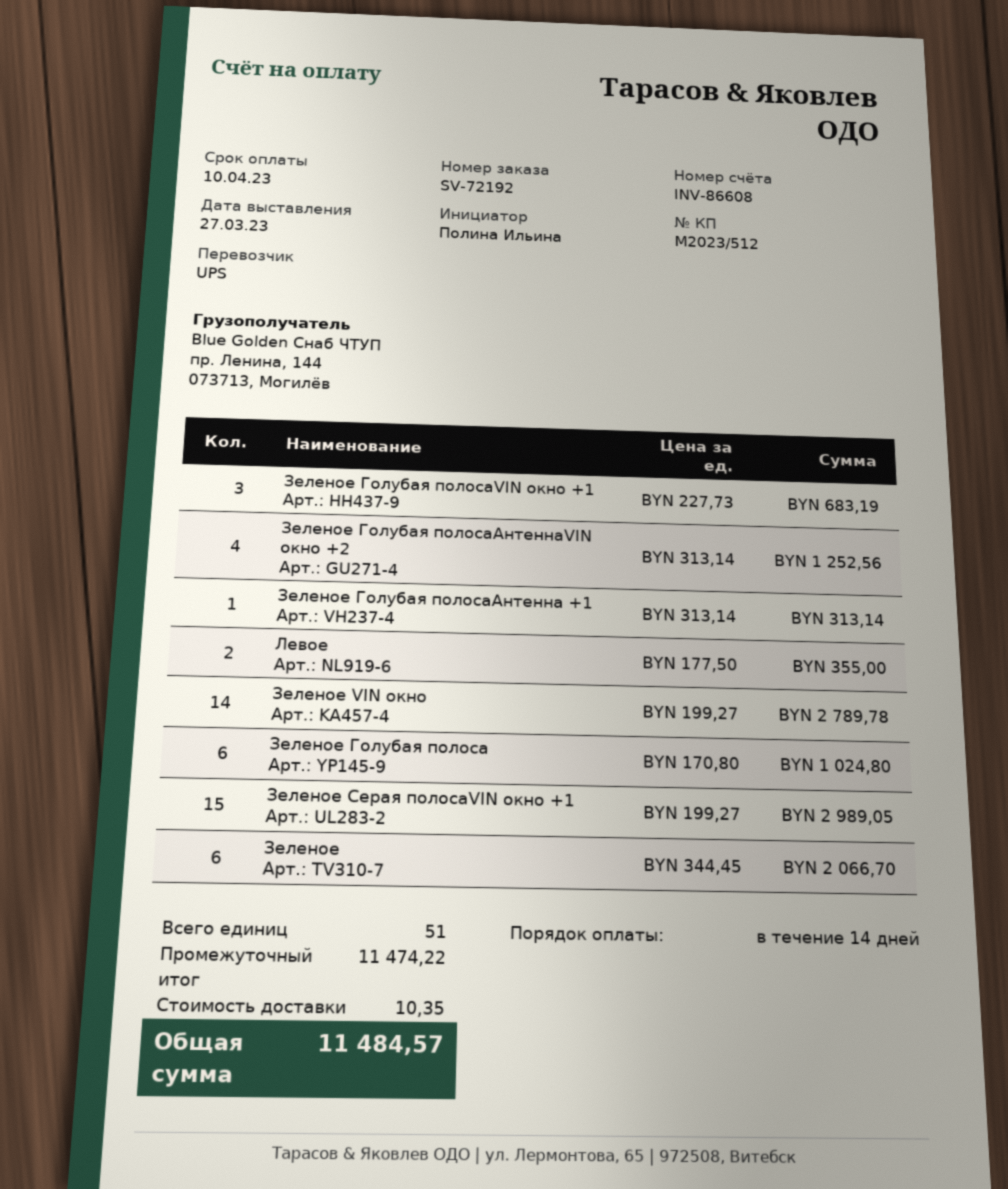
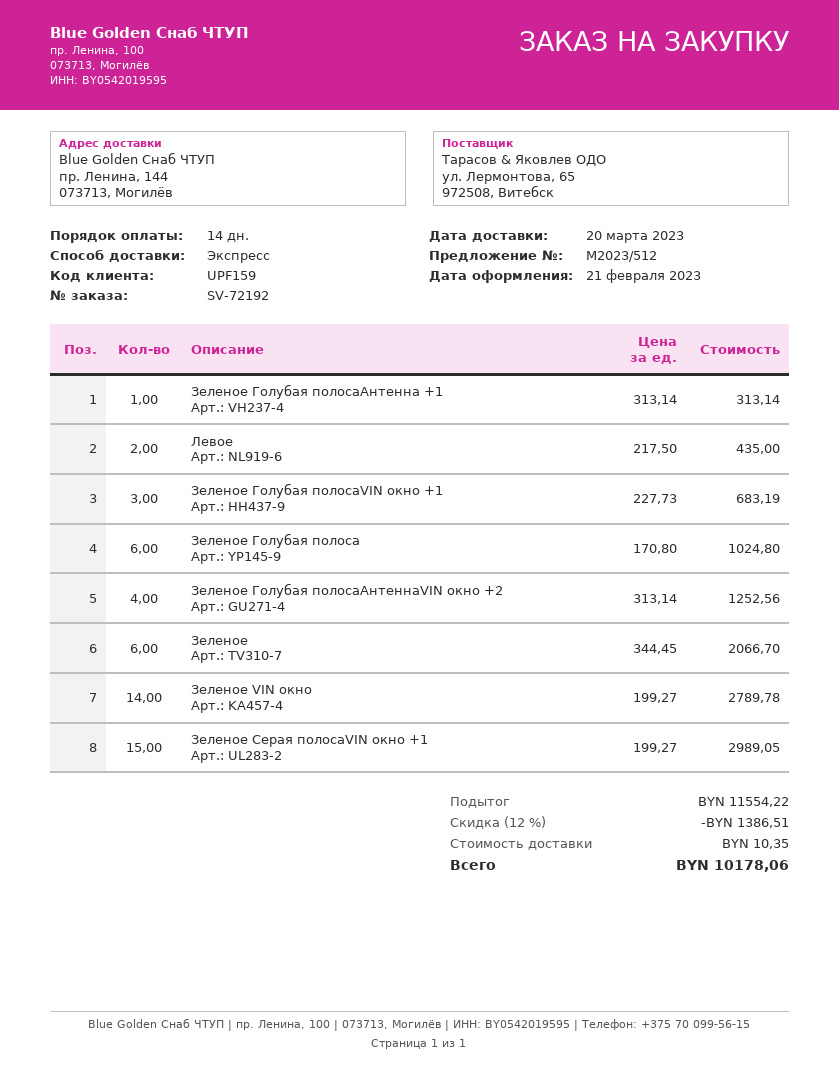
shipping method: UPS -> express
Левое: 2 x 177.50 = 355.00 -> 2 x 217.50 = 435.00
subtotal: 11474.22 -> 11554.22
discount: none -> 12% = 1386.51
total: 11484.57 -> 10178.06

